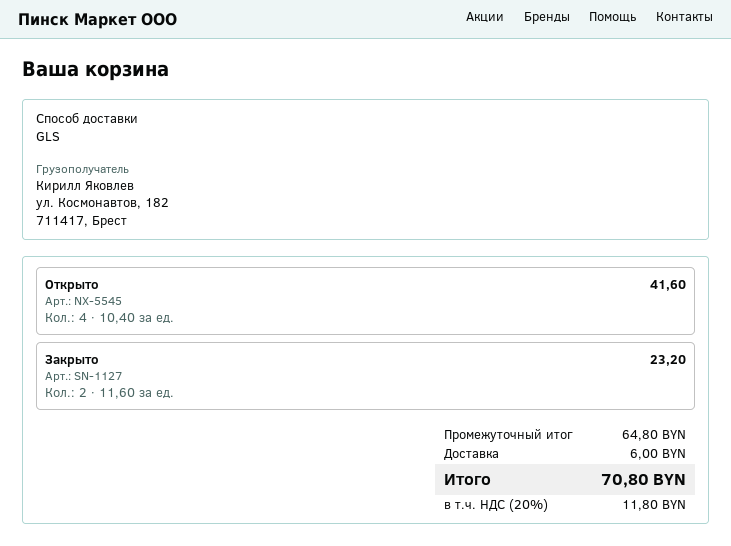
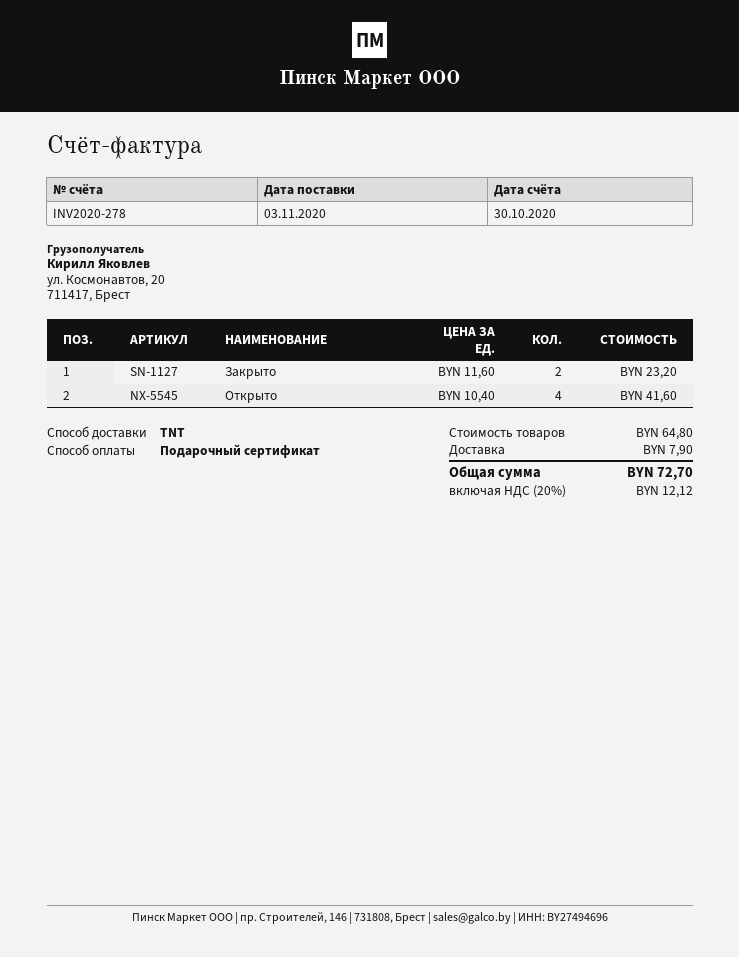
shipping method: GLS -> TNT
ship to: ул. Космонавтов, 182, 711417, Брест -> ул. Космонавтов, 20, 711417, Брест
shipping: 6.00 -> 7.90
tax: 20% = 11.80 -> 20% = 12.12
total: 70.80 -> 72.70

